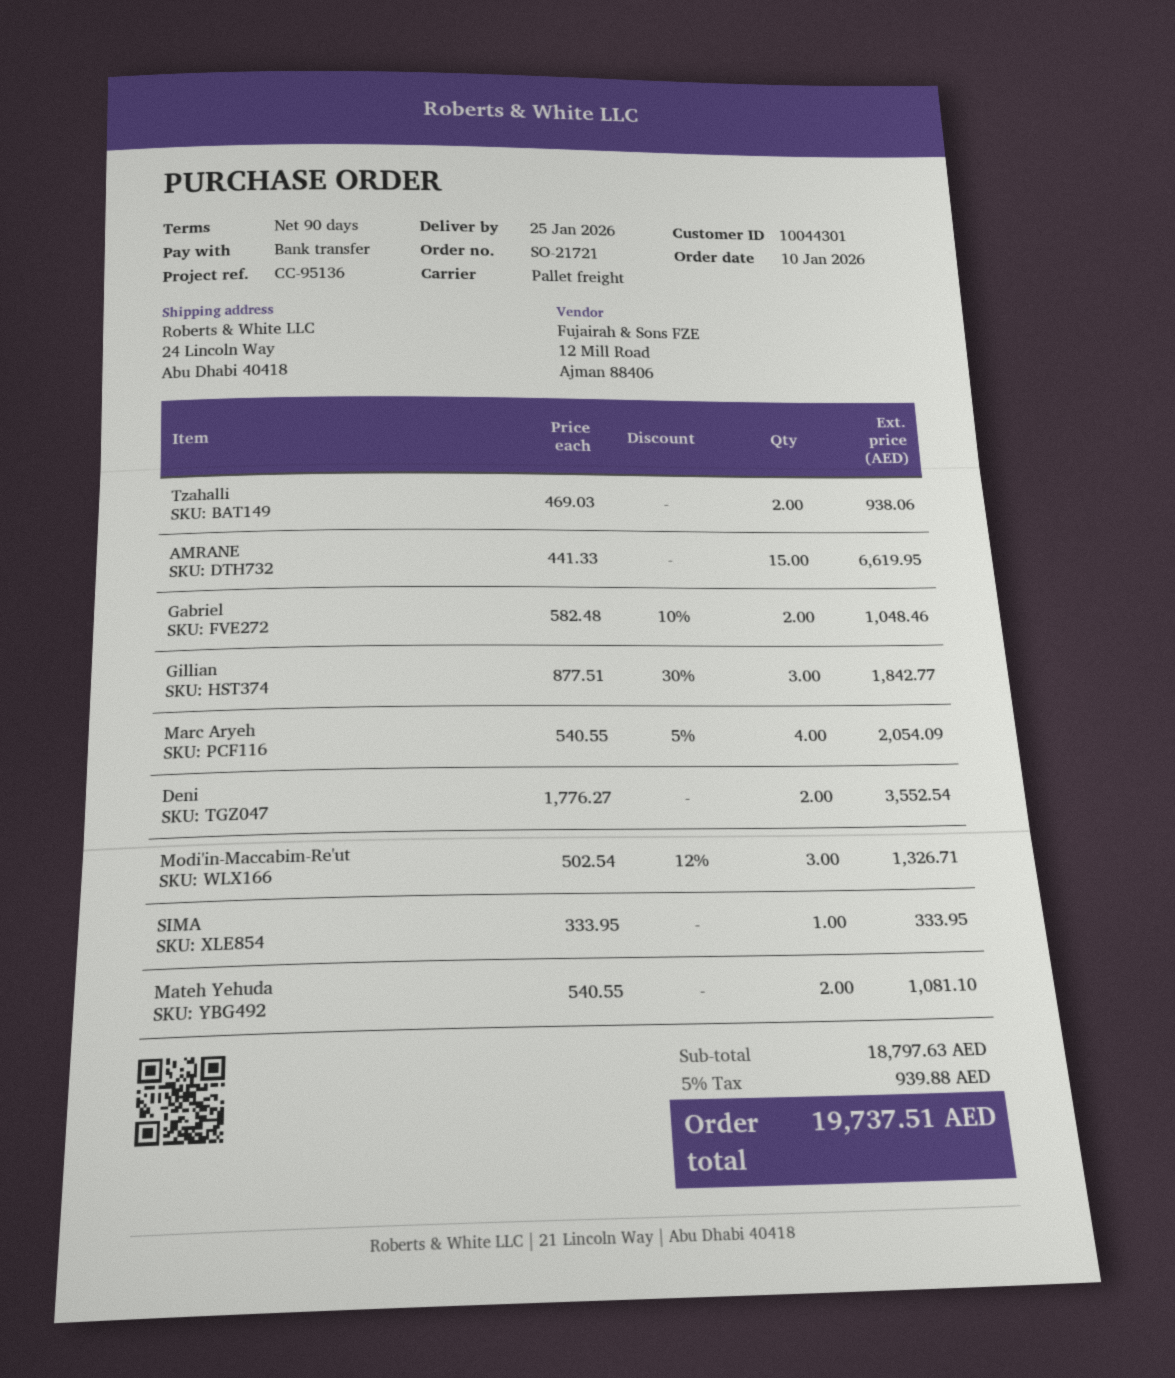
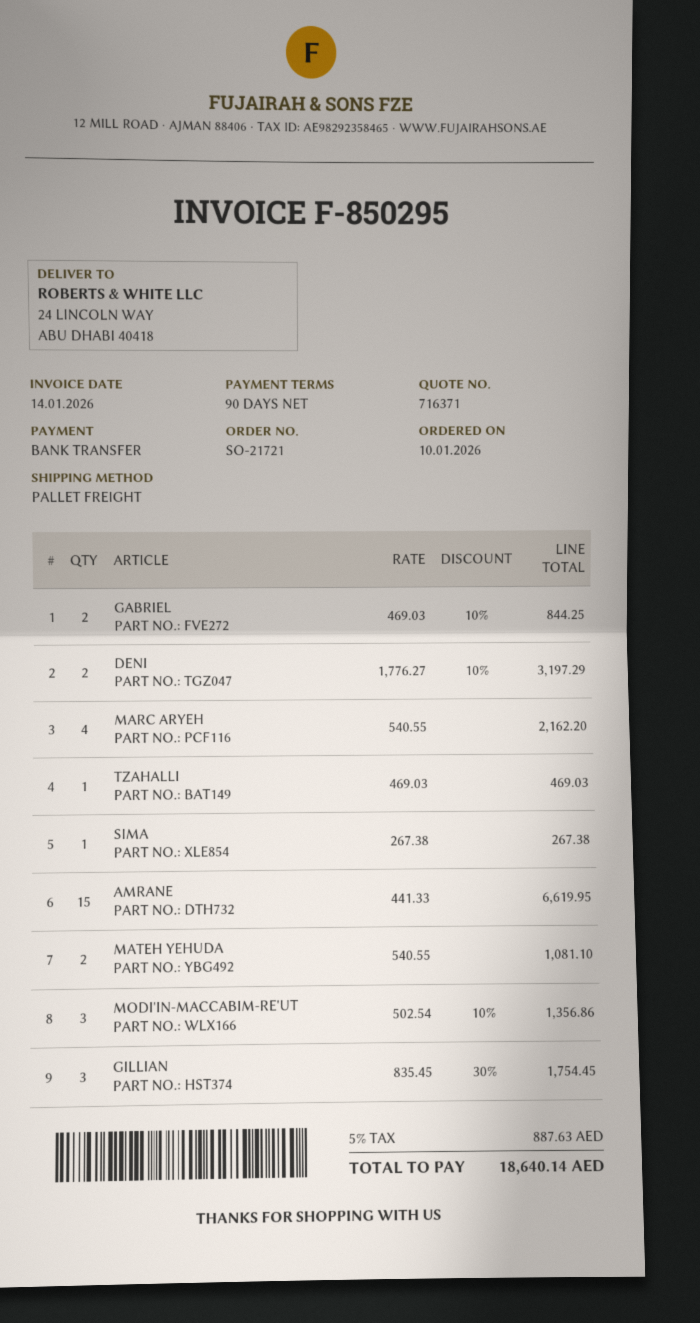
Tzahalli: 2 x 469.03 = 938.06 -> 1 x 469.03 = 469.03
Gabriel: 2 x 582.48 - 10% = 1048.46 -> 2 x 469.03 - 10% = 844.25
Gillian: 3 x 877.51 - 30% = 1842.77 -> 3 x 835.45 - 30% = 1754.45
Marc Aryeh: 4 x 540.55 - 5% = 2054.09 -> 4 x 540.55 = 2162.20
Deni: 2 x 1776.27 = 3552.54 -> 2 x 1776.27 - 10% = 3197.29
Modi'in-Maccabim-Re'ut: 3 x 502.54 - 12% = 1326.71 -> 3 x 502.54 - 10% = 1356.86
SIMA: 1 x 333.95 = 333.95 -> 1 x 267.38 = 267.38
tax: 5% = 939.88 -> 5% = 887.63
total: 19737.51 -> 18640.14

